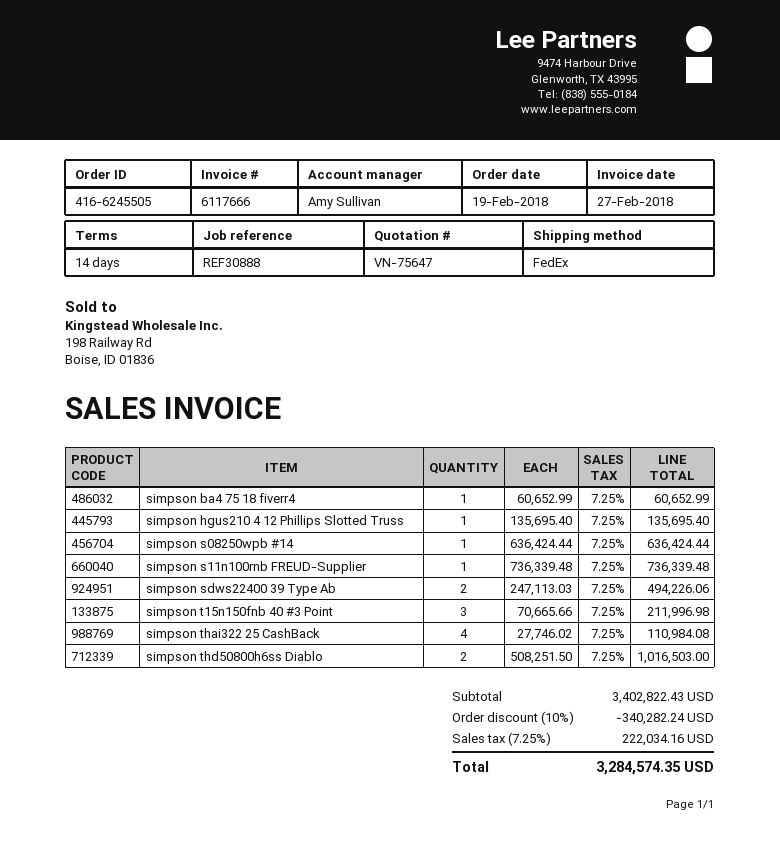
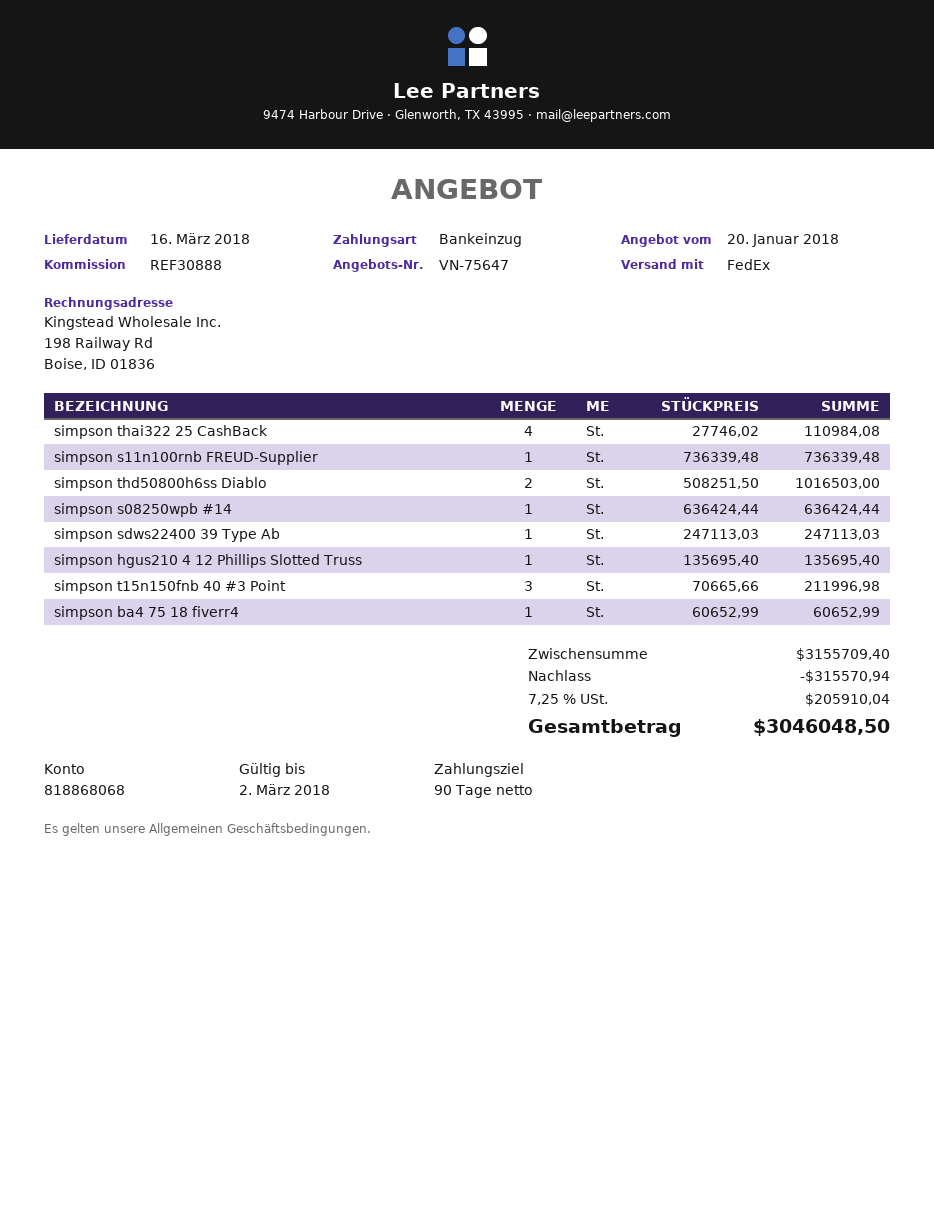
payment terms: 14 days -> 90 days
simpson sdws22400 39 Type Ab: 2 x 247113.03 = 494226.06 -> 1 x 247113.03 = 247113.03
subtotal: 3402822.43 -> 3155709.40
discount: 340282.24 -> 315570.94
tax: 7.25% = 222034.16 -> 7.25% = 205910.04
total: 3284574.35 -> 3046048.50

